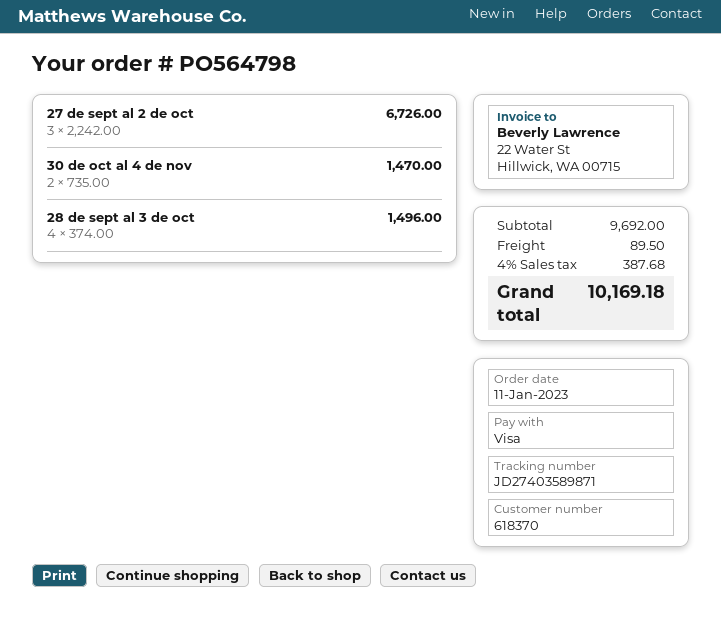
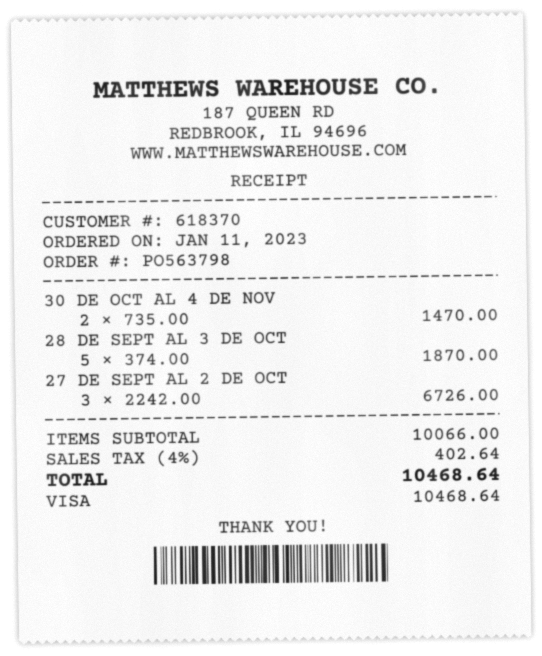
order number: PO564798 -> PO563798
28 de sept al 3 de oct: 4 x 374.00 = 1496.00 -> 5 x 374.00 = 1870.00
subtotal: 9692.00 -> 10066.00
shipping: 89.50 -> none
tax: 4% = 387.68 -> 4% = 402.64
total: 10169.18 -> 10468.64

